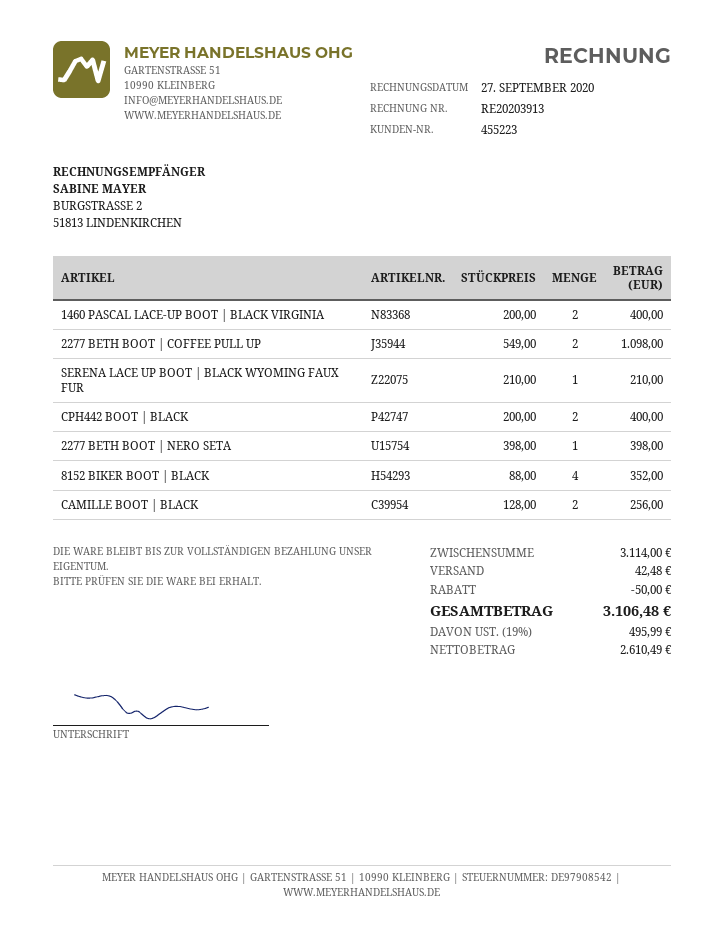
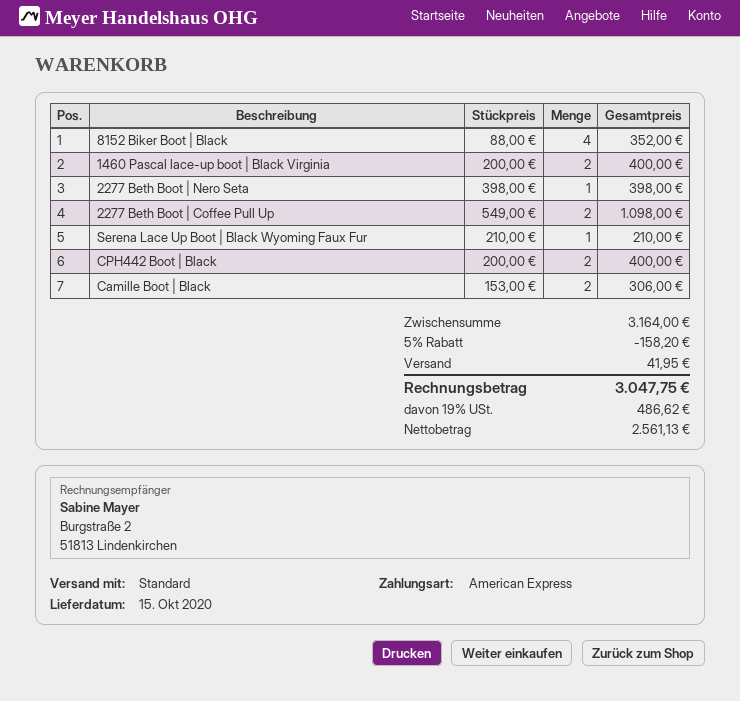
CAMILLE BOOT | BLACK: 2 x 128.00 = 256.00 -> 2 x 153.00 = 306.00
subtotal: 3114.00 -> 3164.00
discount: 50.00 -> 158.20
shipping: 42.48 -> 41.95
net: 2610.49 -> 2561.13
tax: 19% = 495.99 -> 19% = 486.62
total: 3106.48 -> 3047.75

